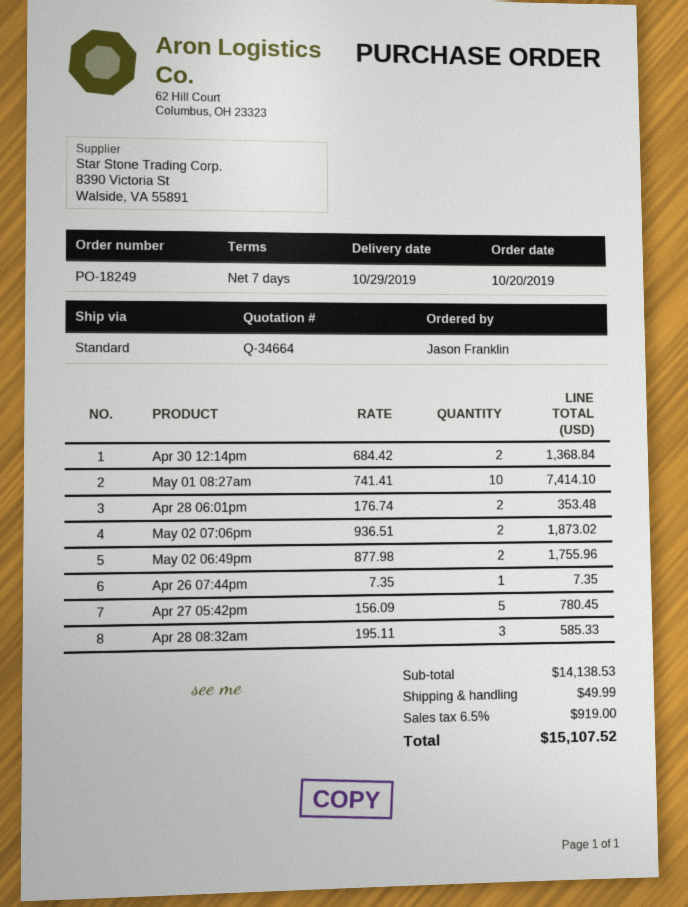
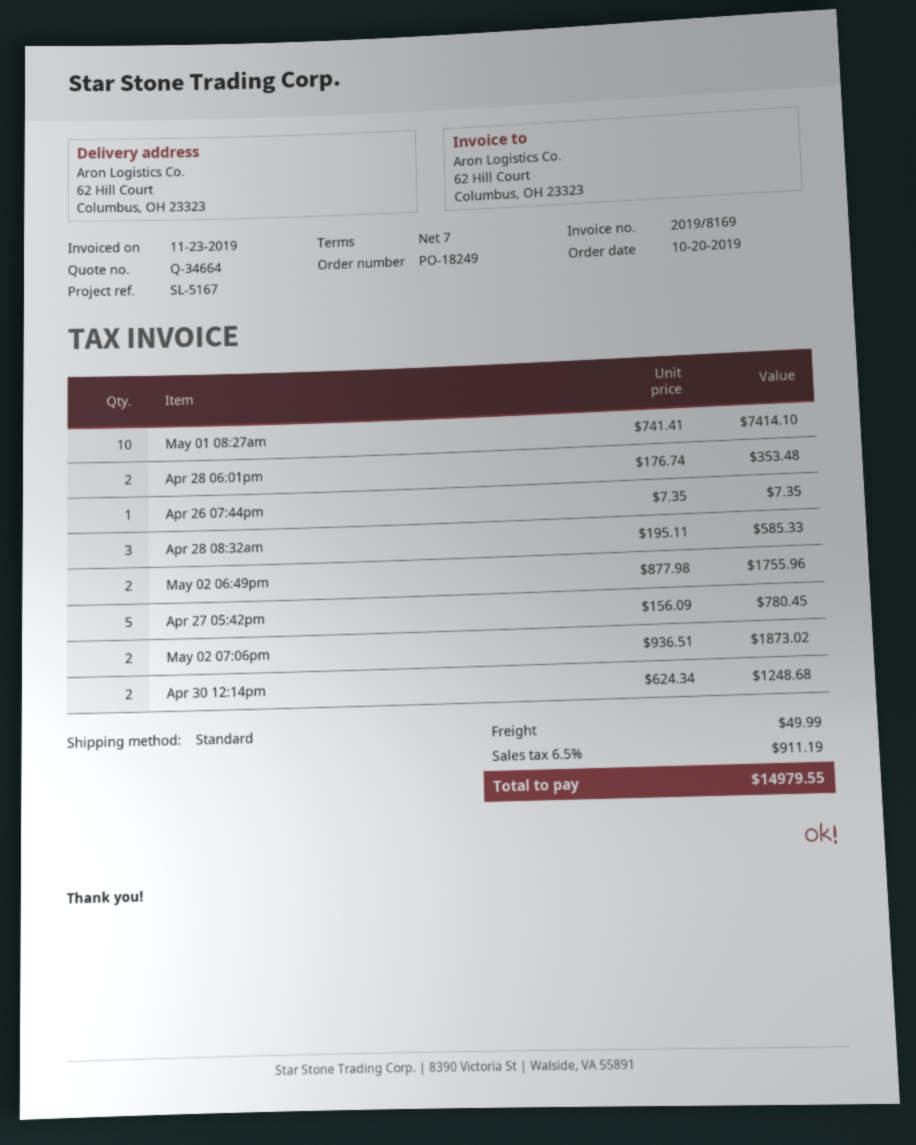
Apr 30 12:14pm: 2 x 684.42 = 1368.84 -> 2 x 624.34 = 1248.68
tax: 6.5% = 919.00 -> 6.5% = 911.19
total: 15107.52 -> 14979.55

